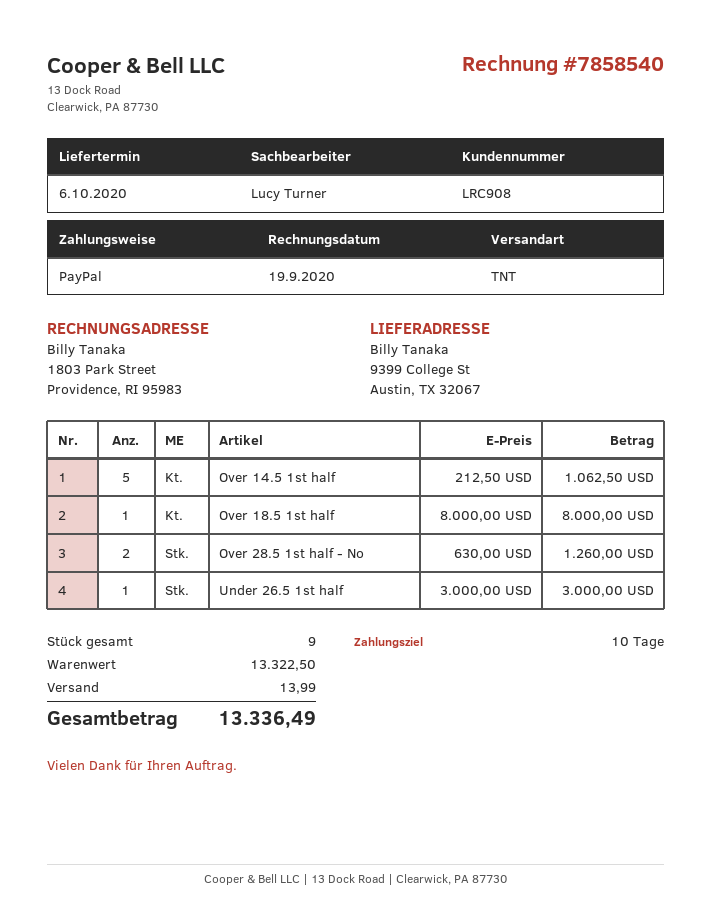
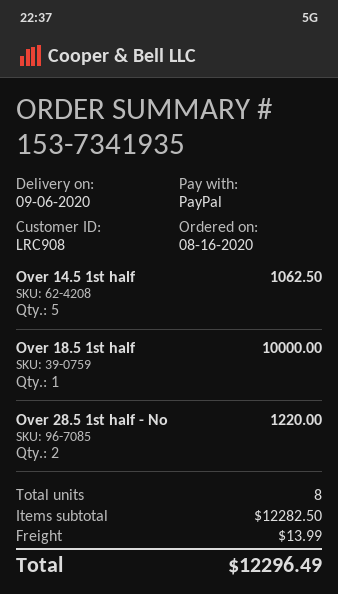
delivery date: 2020-10-06 -> 2020-09-06
Over 18.5 1st half: 1 for 8000.00 -> 1 for 10000.00
Over 28.5 1st half - No: 2 for 1260.00 -> 2 for 1220.00
Under 26.5 1st half: 1 for 3000.00 -> none
total quantity: 9 -> 8
subtotal: 13322.50 -> 12282.50
total: 13336.49 -> 12296.49

